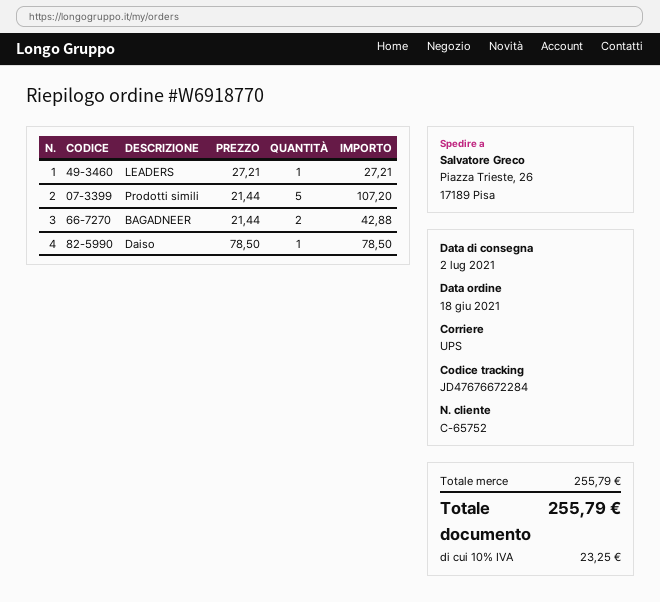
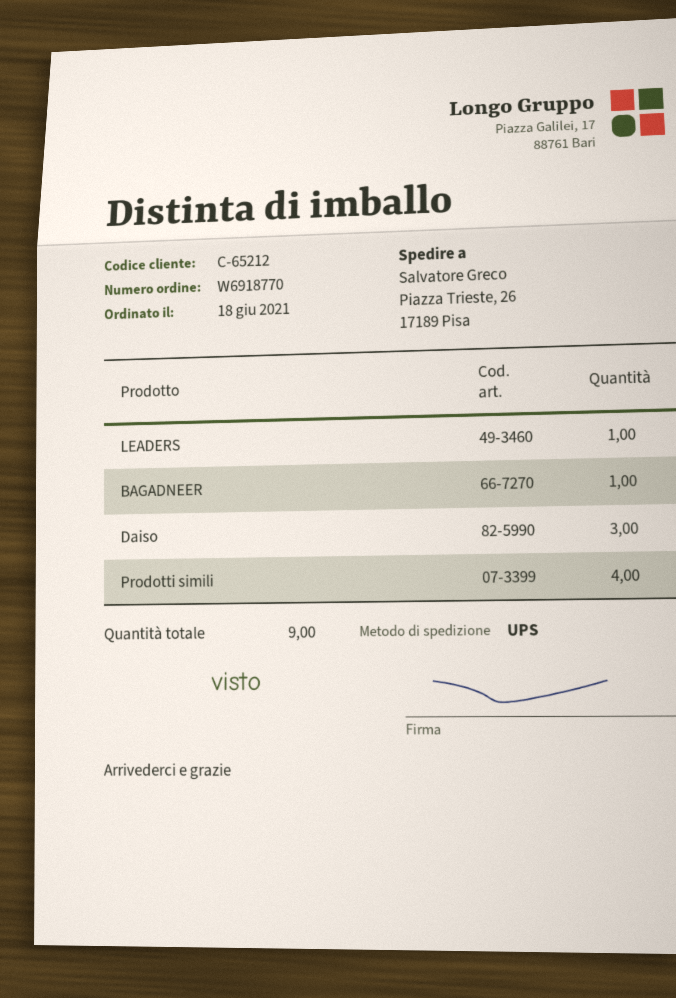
customer number: C-65752 -> C-65212
Prodotti simili: 5 -> 4
BAGADNEER: 2 -> 1
Daiso: 1 -> 3

